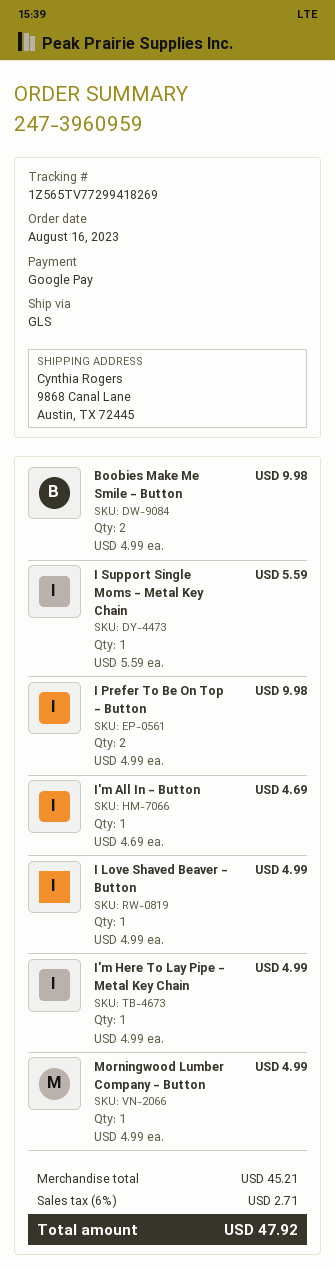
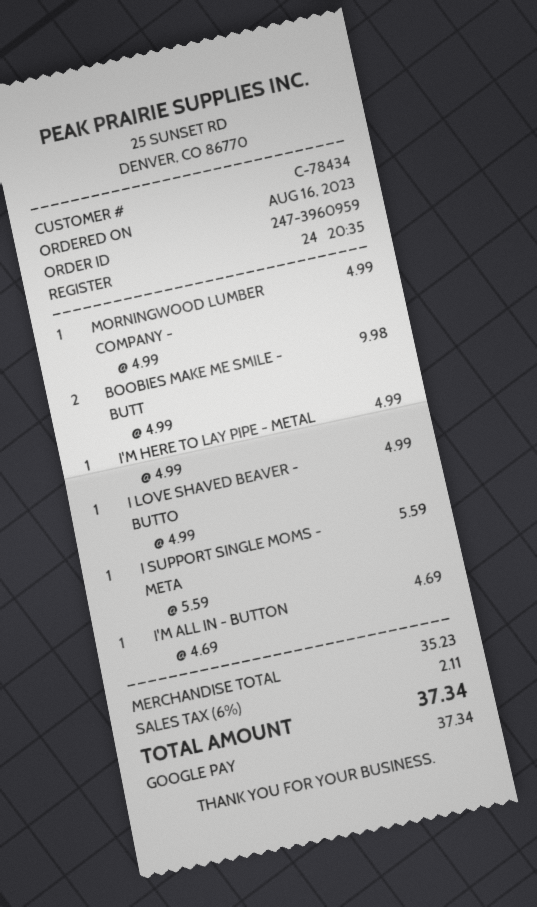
I Prefer To Be On Top - Button: 2 x 4.99 = 9.98 -> none
subtotal: 45.21 -> 35.23
tax: 6% = 2.71 -> 6% = 2.11
total: 47.92 -> 37.34

